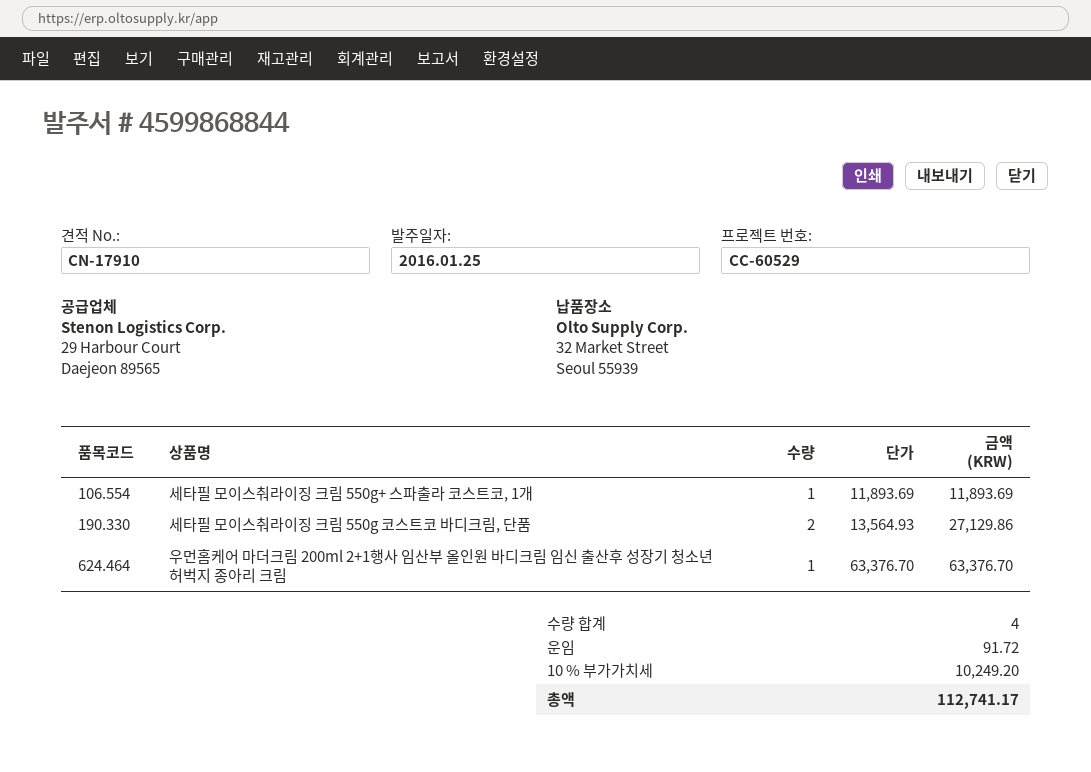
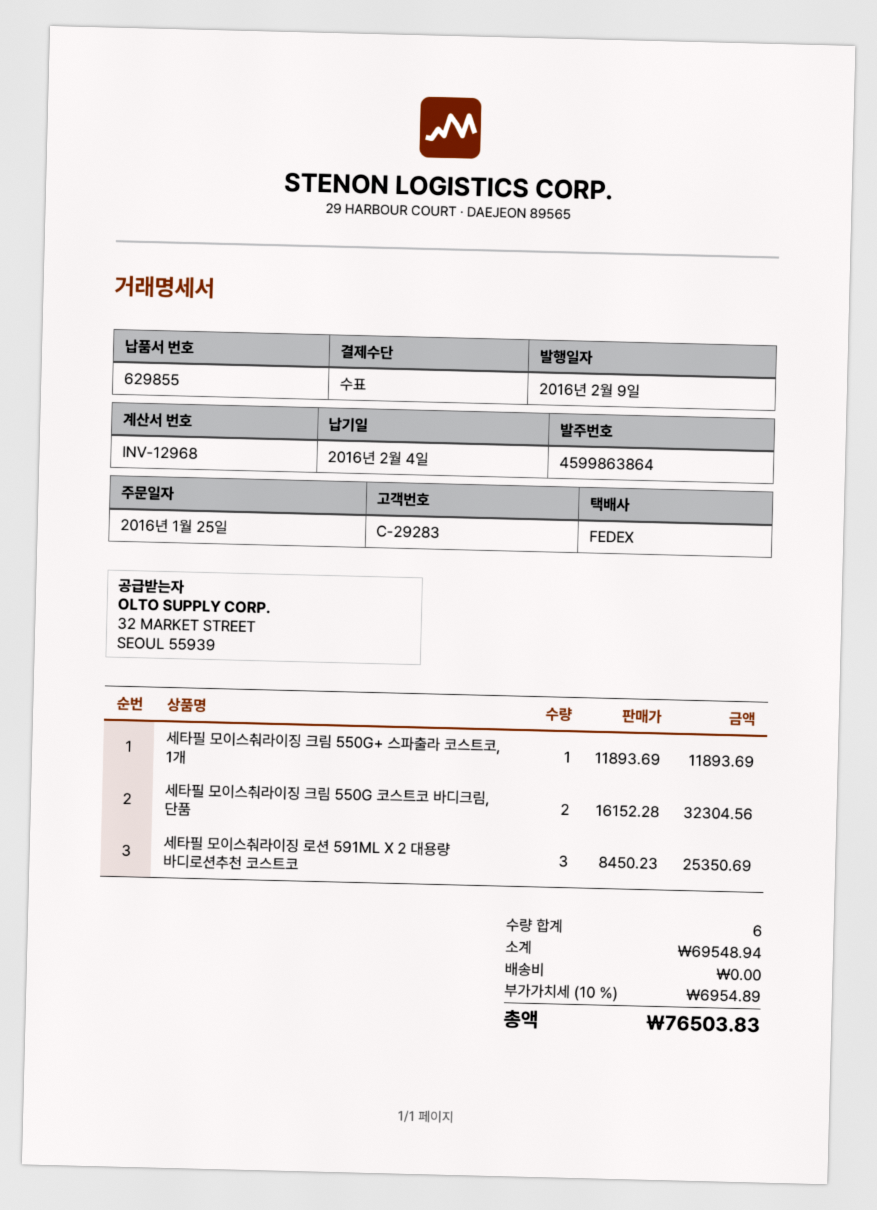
order number: 4599868844 -> 4599863864
세타필 모이스춰라이징 크림 550g 코스트코 바디크림, 단품: 2 x 13564.93 = 27129.86 -> 2 x 16152.28 = 32304.56
우먼홈케어 마더크림 200ml 2+1행사 임산부 올인원 바디크림 임신 출산후 성장기 청소년 허벅지 종아리 크림: 1 x 63376.70 = 63376.70 -> none
세타필 모이스춰라이징 로션 591ML X 2 대용량 바디로션추천 코스트코: none -> 3 x 8450.23 = 25350.69
total quantity: 4 -> 6
shipping: 91.72 -> 0.00
tax: 10% = 10249.20 -> 10% = 6954.89
total: 112741.17 -> 76503.83

